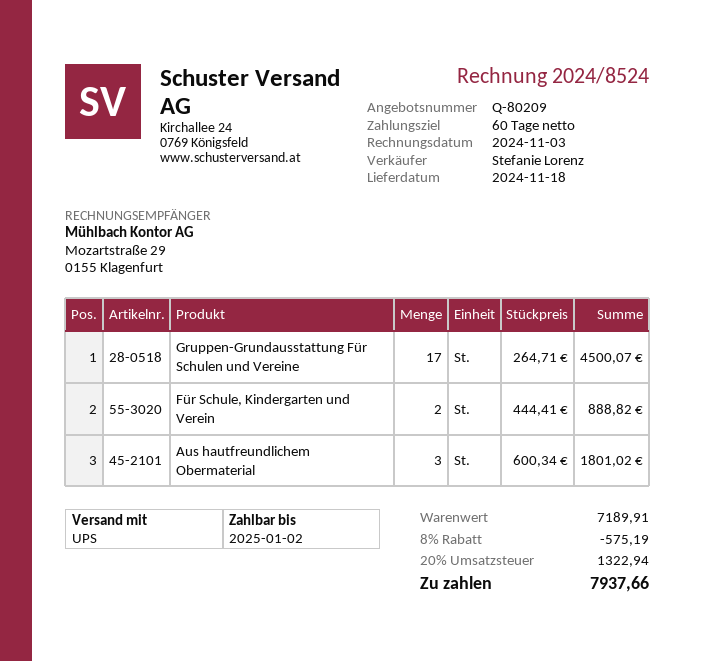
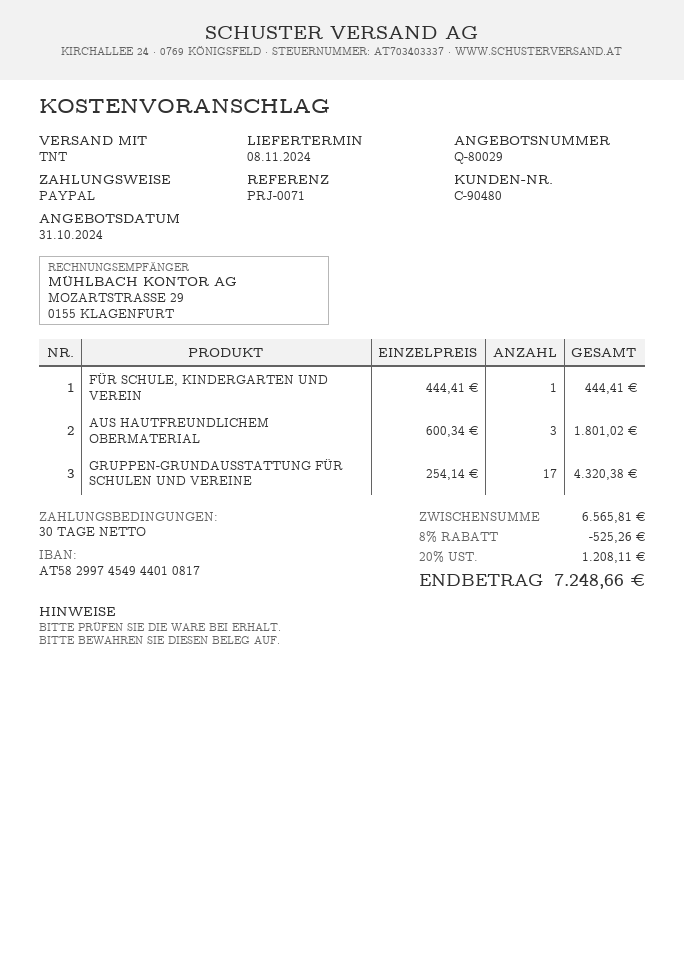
quote number: Q-80209 -> Q-80029
delivery date: 2024-11-18 -> 2024-11-08
payment terms: 60 days -> 30 days
shipping method: UPS -> TNT
Gruppen-Grundausstattung Für Schulen und Vereine: 17 x 264.71 = 4500.07 -> 17 x 254.14 = 4320.38
Für Schule, Kindergarten und Verein: 2 x 444.41 = 888.82 -> 1 x 444.41 = 444.41
subtotal: 7189.91 -> 6565.81
discount: 8% = 575.19 -> 8% = 525.26
tax: 20% = 1322.94 -> 20% = 1208.11
total: 7937.66 -> 7248.66

